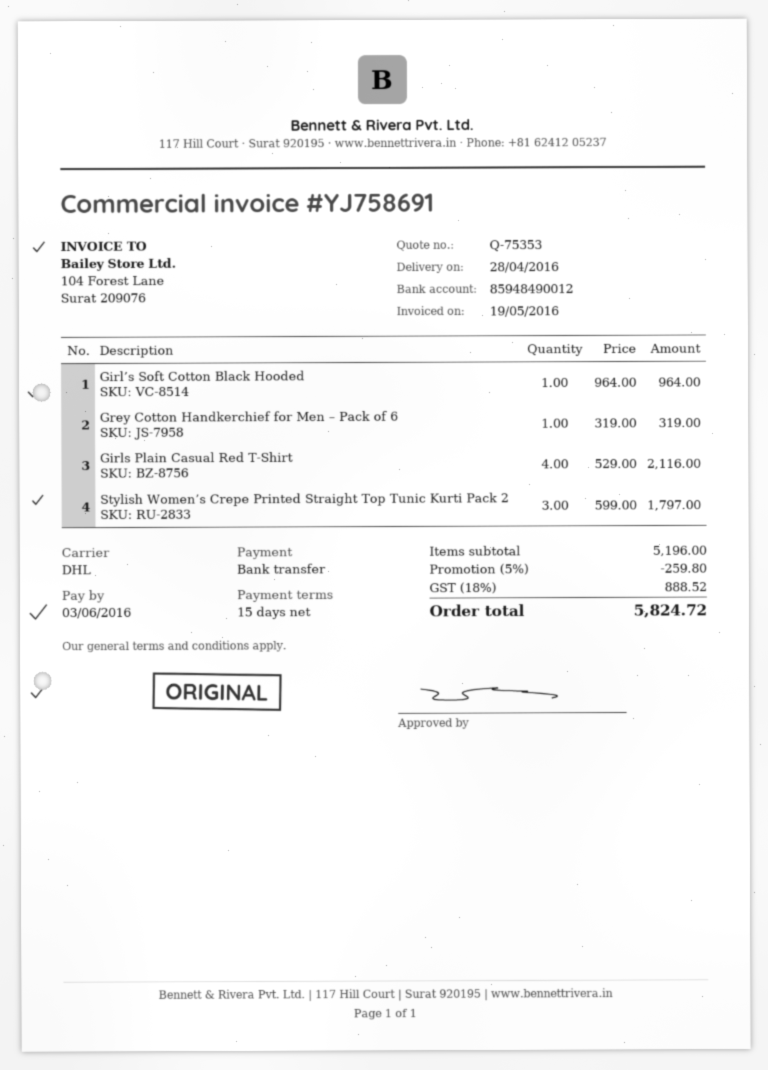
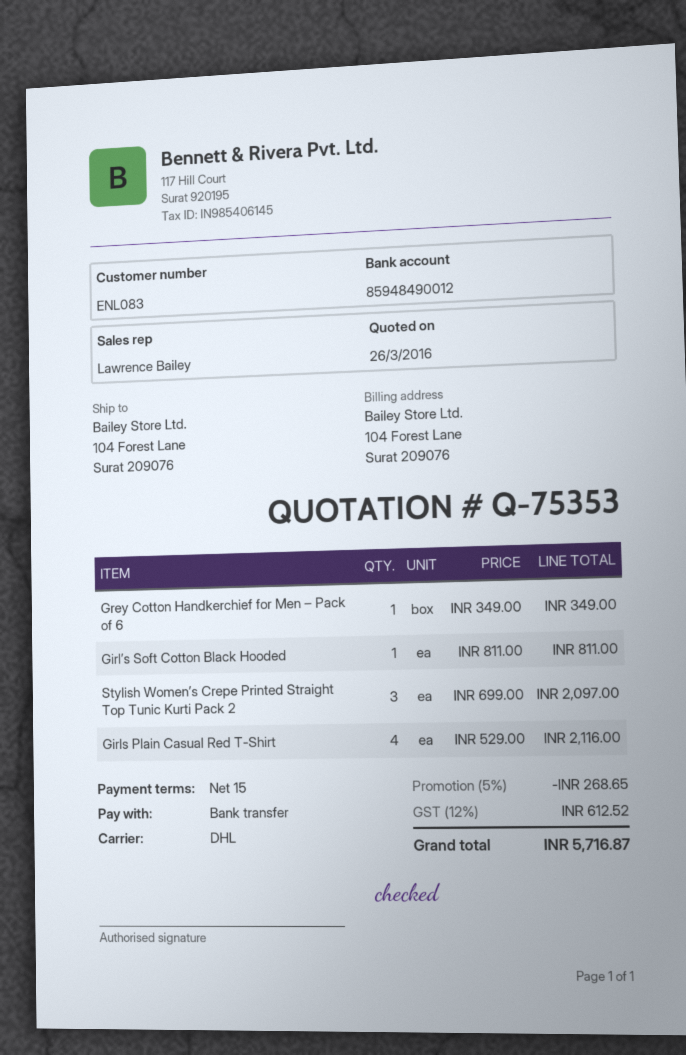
Girl’s Soft Cotton Black Hooded: 1 x 964.00 = 964.00 -> 1 x 811.00 = 811.00
Grey Cotton Handkerchief for Men – Pack of 6: 1 x 319.00 = 319.00 -> 1 x 349.00 = 349.00
Stylish Women’s Crepe Printed Straight Top Tunic Kurti Pack 2: 3 x 599.00 = 1797.00 -> 3 x 699.00 = 2097.00
discount: 5% = 259.80 -> 5% = 268.65
tax: 18% = 888.52 -> 12% = 612.52
total: 5824.72 -> 5716.87

